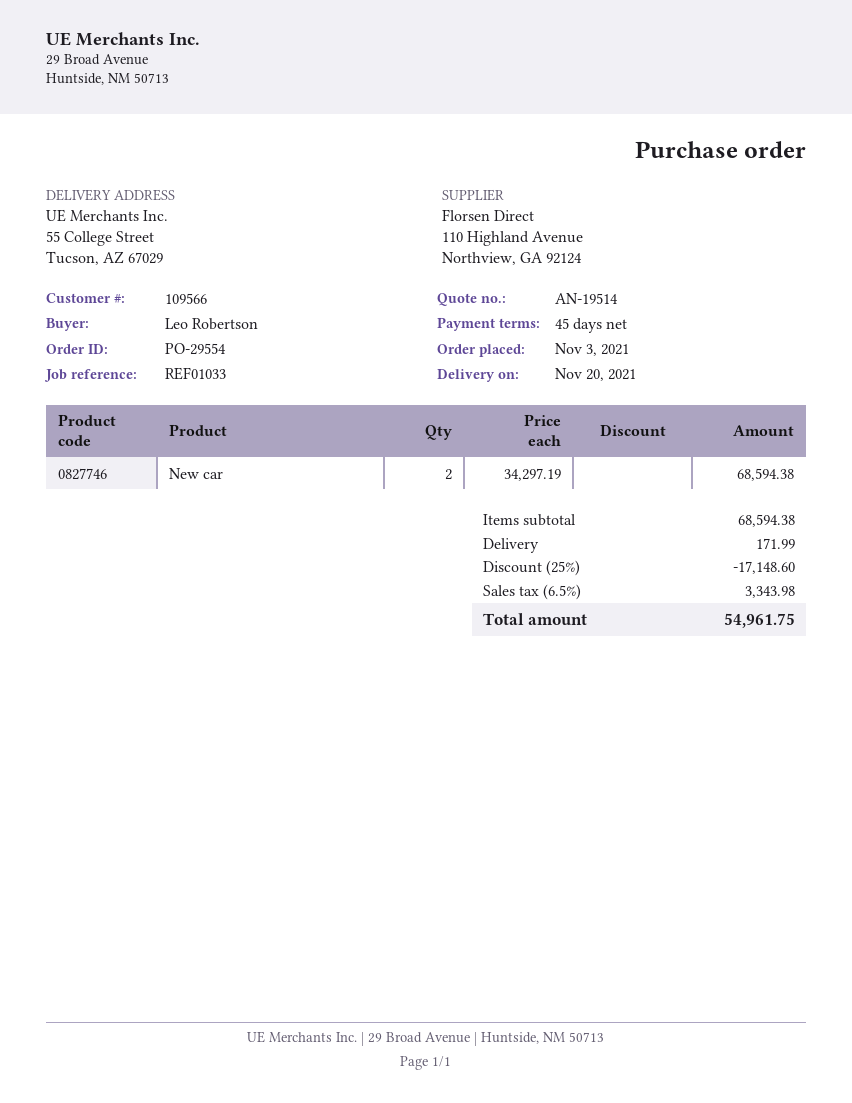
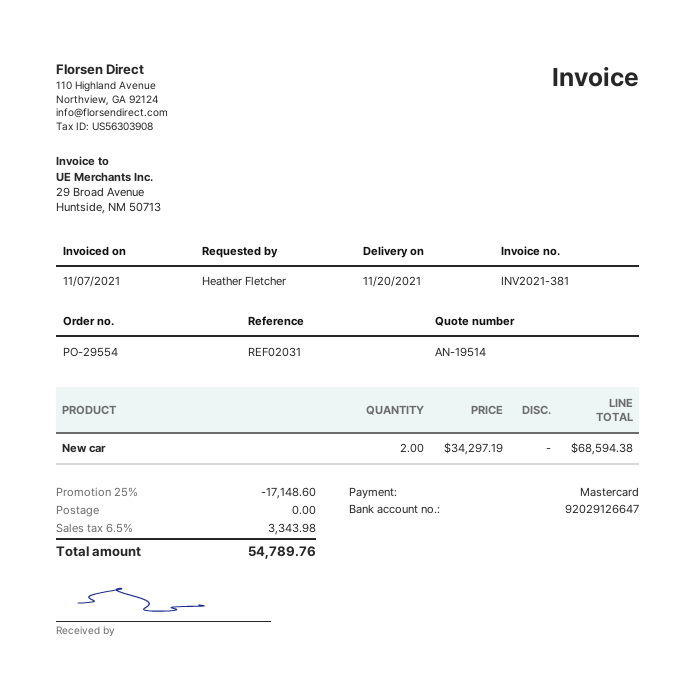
reference: REF01033 -> REF02031
ordered by: Leo Robertson -> Heather Fletcher
shipping: 171.99 -> 0.00
total: 54961.75 -> 54789.76

